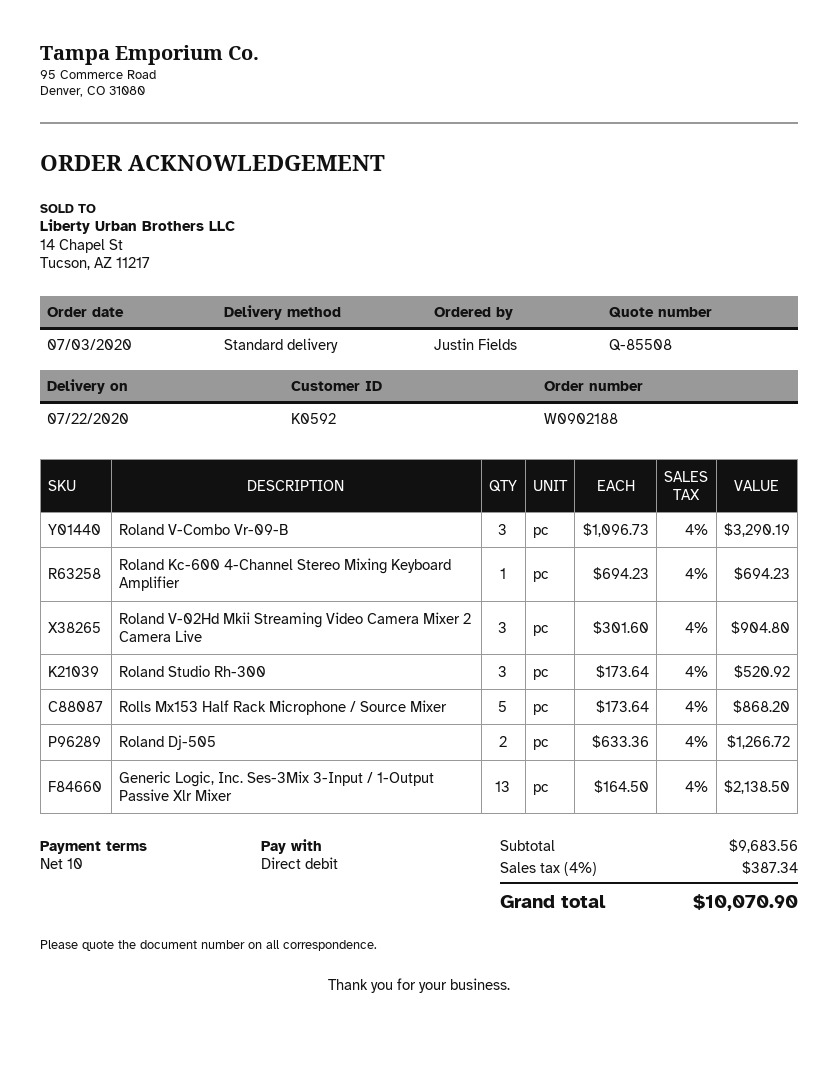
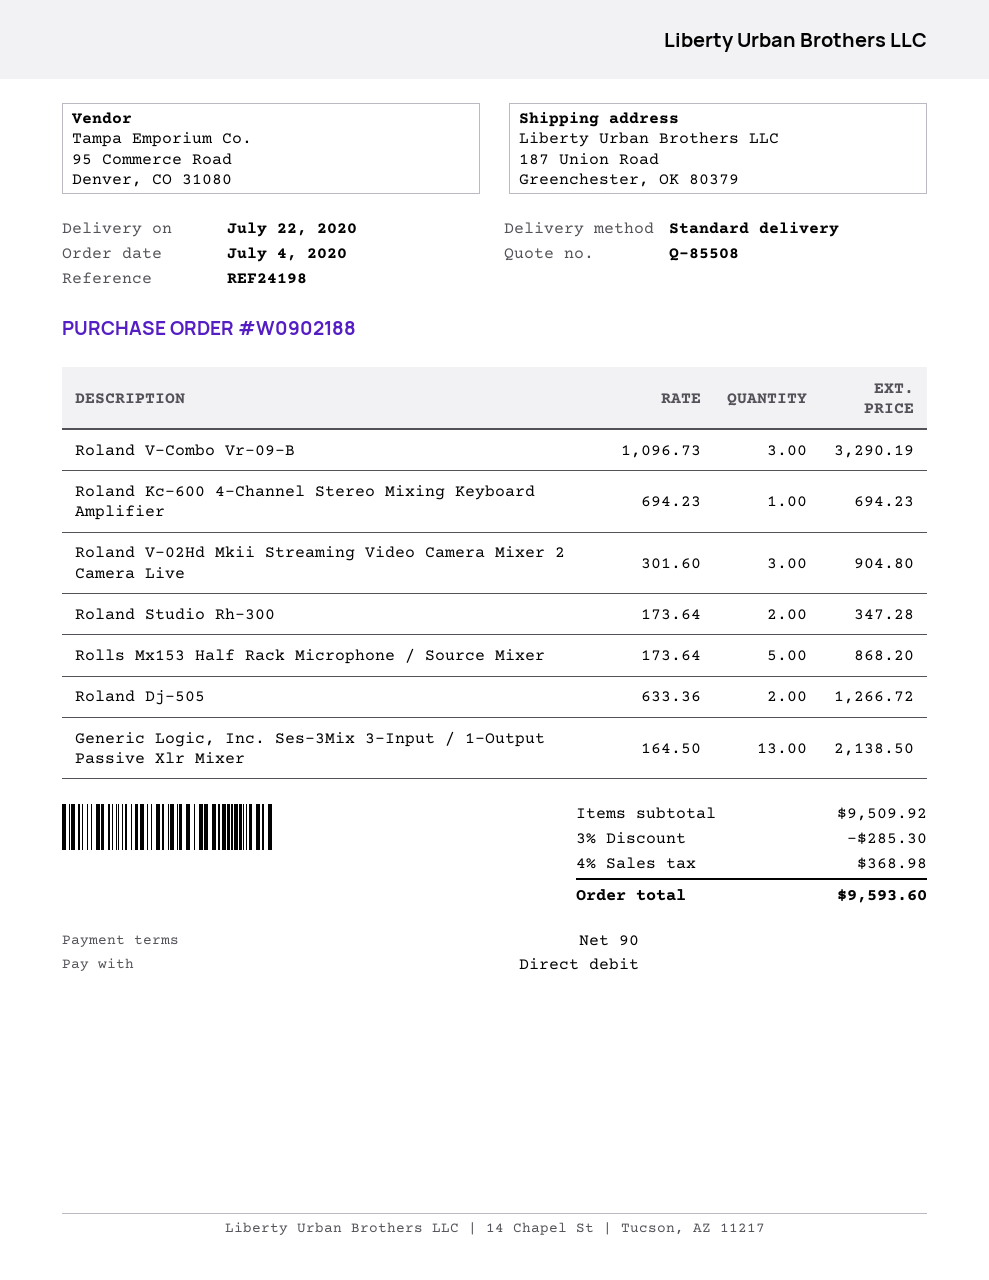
order date: 2020-07-03 -> 2020-07-04
payment terms: 10 days -> 90 days
Roland Studio Rh-300: 3 x 173.64 = 520.92 -> 2 x 173.64 = 347.28
subtotal: 9683.56 -> 9509.92
discount: none -> 3% = 285.30
tax: 4% = 387.34 -> 4% = 368.98
total: 10070.90 -> 9593.60

